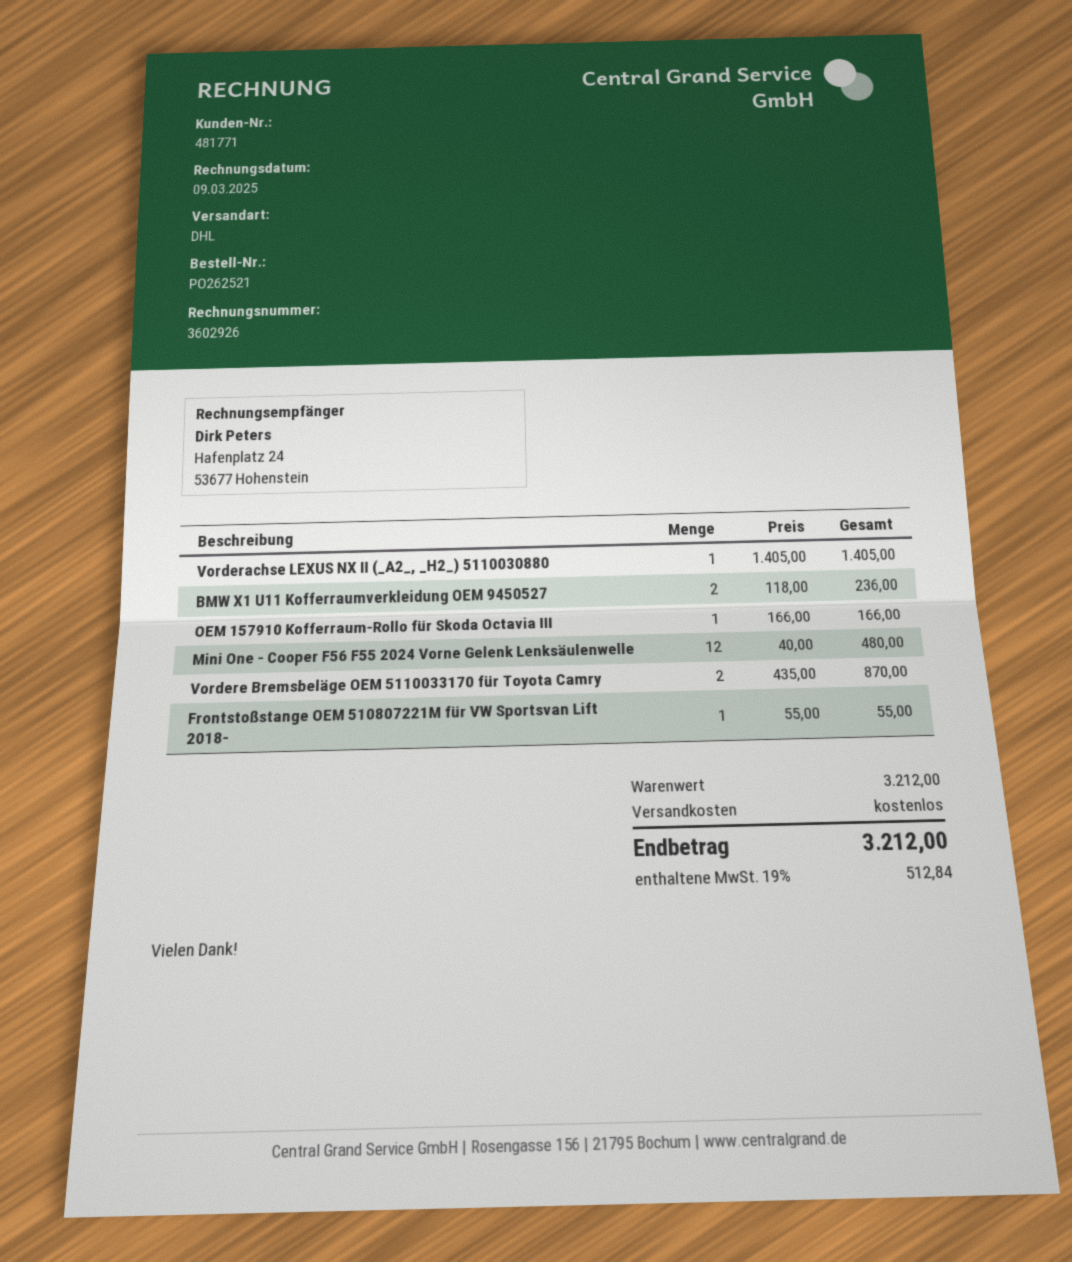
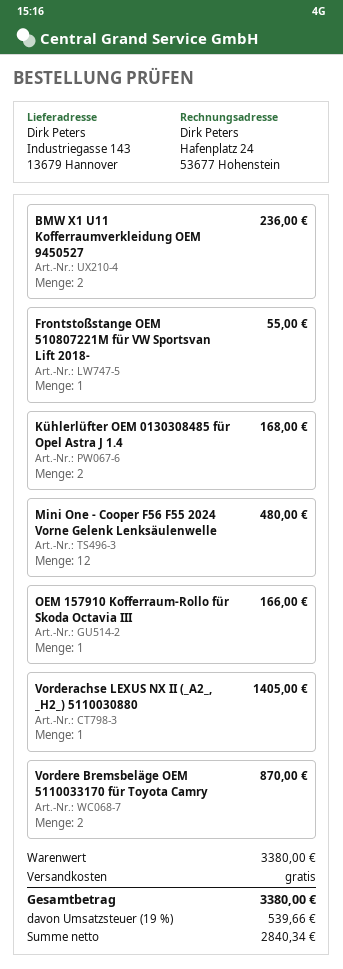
Kühlerlüfter OEM 0130308485 für Opel Astra J 1.4: none -> 2 for 168.00
subtotal: 3212.00 -> 3380.00
tax: 19% = 512.84 -> 19% = 539.66
total: 3212.00 -> 3380.00

